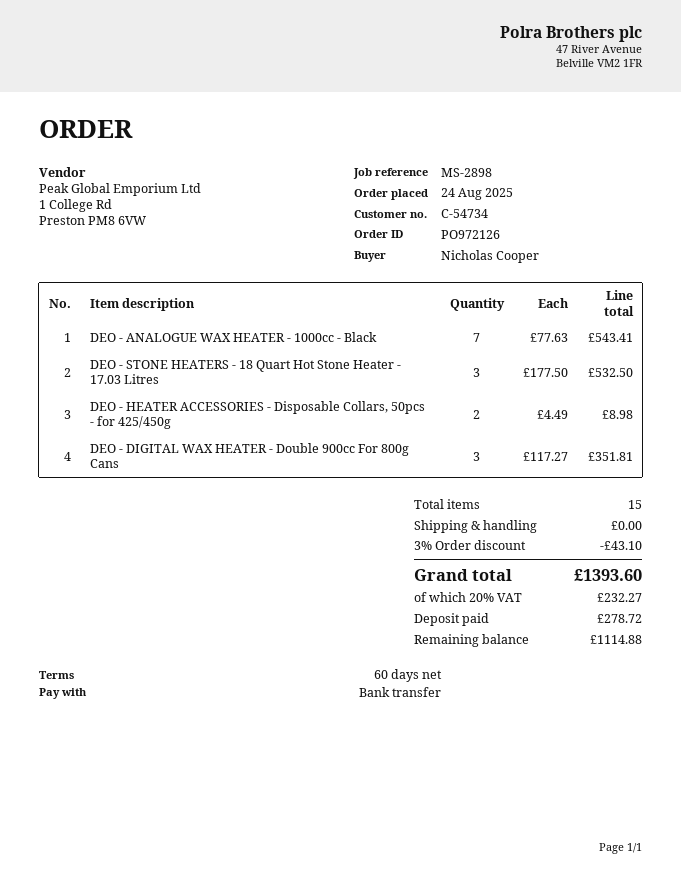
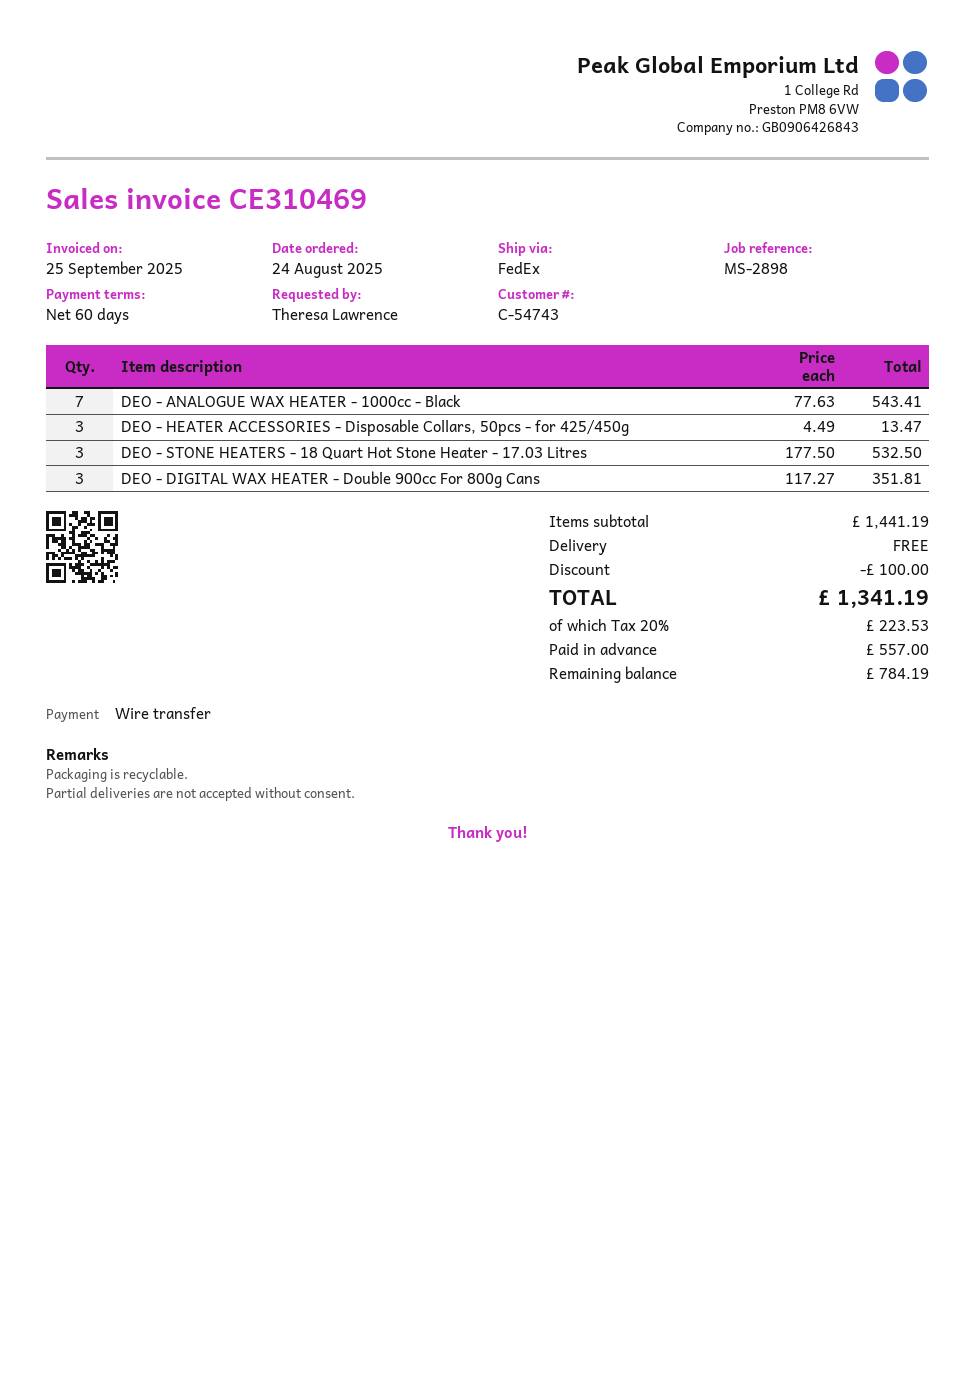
customer number: C-54734 -> C-54743
ordered by: Nicholas Cooper -> Theresa Lawrence
DEO - HEATER ACCESSORIES - Disposable Collars, 50pcs - for 425/450g: 2 x 4.49 = 8.98 -> 3 x 4.49 = 13.47
discount: 43.10 -> 100.00
tax: 20% = 232.27 -> 20% = 223.53
total: 1393.60 -> 1341.19
deposit: 278.72 -> 557.00
balance: 1114.88 -> 784.19

